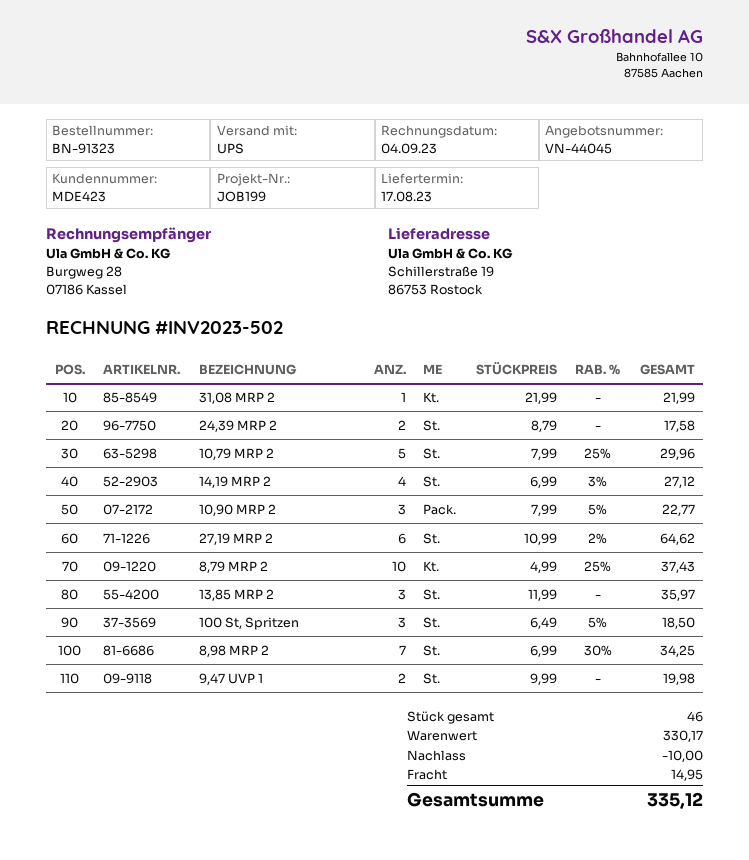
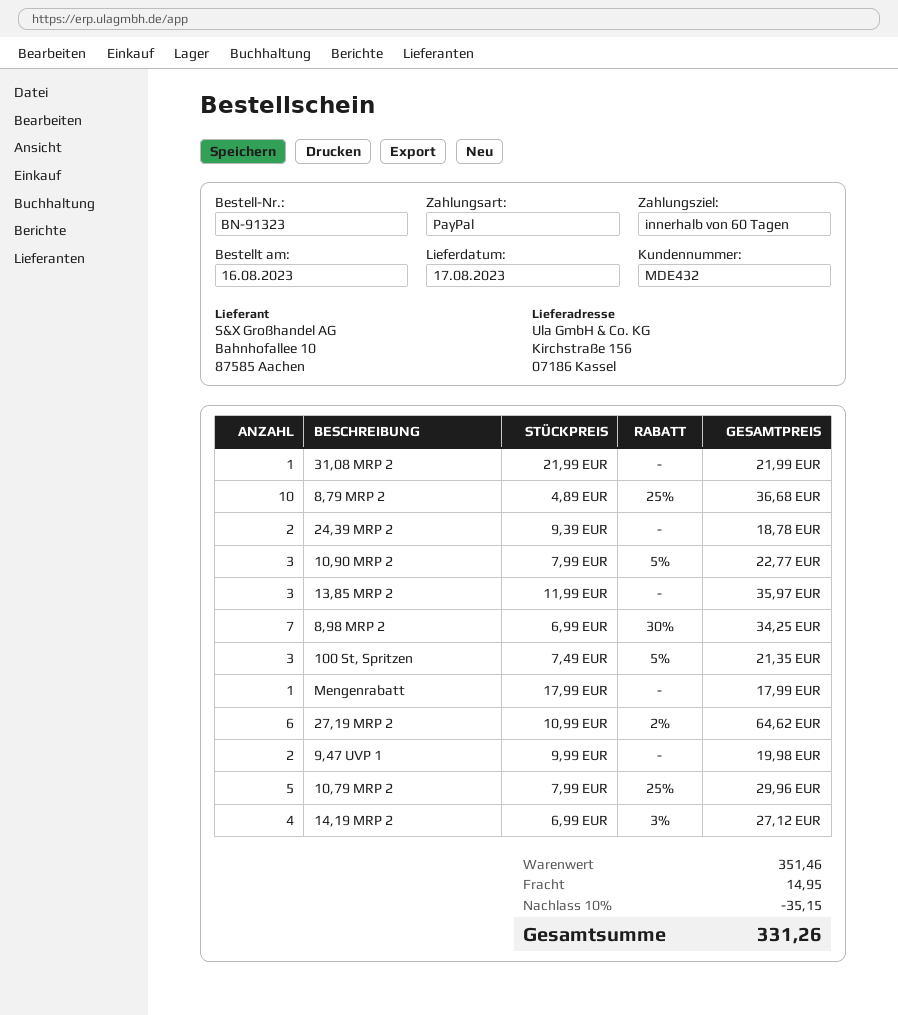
customer number: MDE423 -> MDE432
ship to: Schillerstraße 19, 86753 Rostock -> Kirchstraße 156, 07186 Kassel
24,39 MRP 2: 2 x 8.79 = 17.58 -> 2 x 9.39 = 18.78
8,79 MRP 2: 10 x 4.99 - 25% = 37.43 -> 10 x 4.89 - 25% = 36.68
100 St, Spritzen: 3 x 6.49 - 5% = 18.50 -> 3 x 7.49 - 5% = 21.35
Mengenrabatt: none -> 1 x 17.99 = 17.99
subtotal: 330.17 -> 351.46
discount: 10.00 -> 35.15
total: 335.12 -> 331.26

